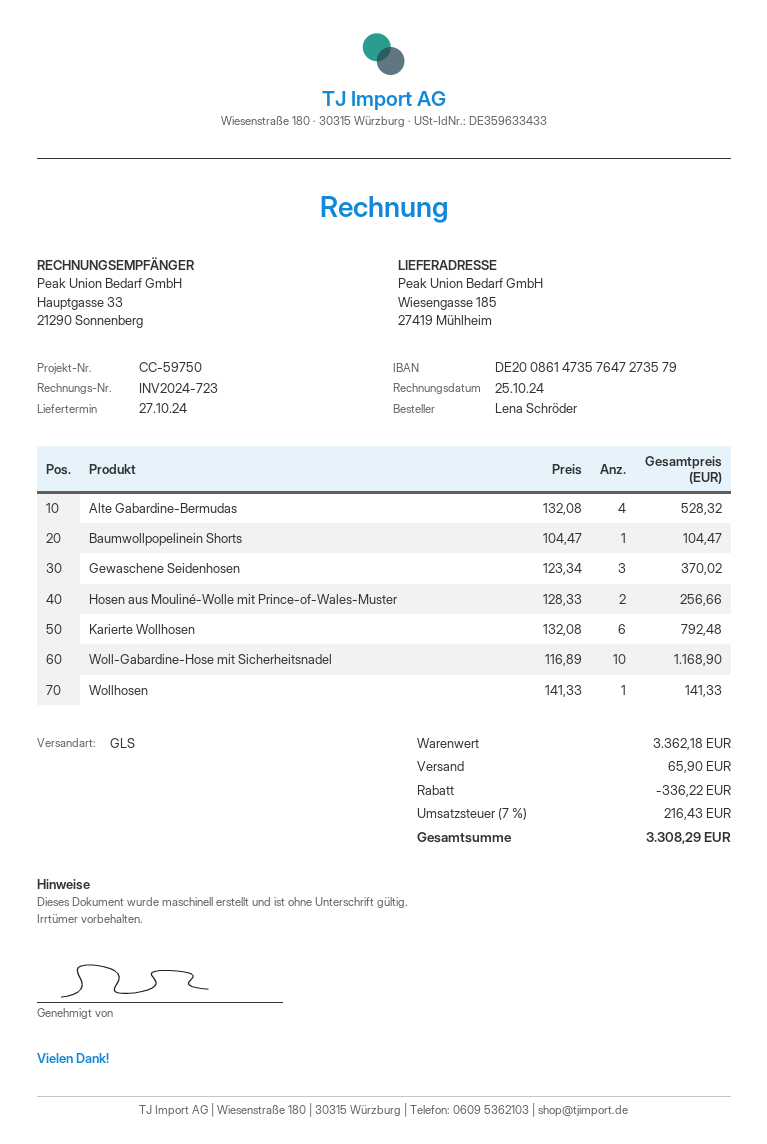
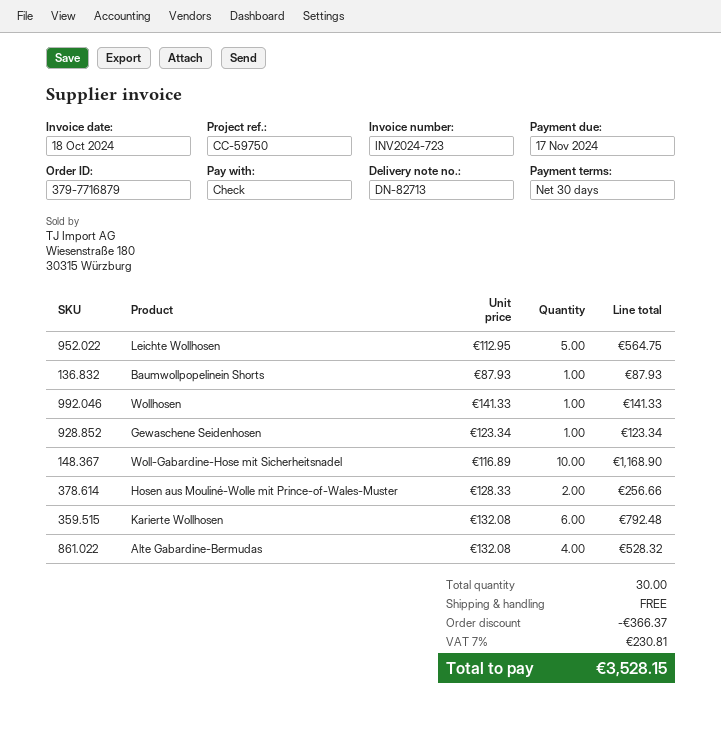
invoice date: 2024-10-25 -> 2024-10-18
Baumwollpopelinein Shorts: 1 x 104.47 = 104.47 -> 1 x 87.93 = 87.93
Gewaschene Seidenhosen: 3 x 123.34 = 370.02 -> 1 x 123.34 = 123.34
Leichte Wollhosen: none -> 5 x 112.95 = 564.75
discount: 336.22 -> 366.37
shipping: 65.90 -> 0.00
tax: 7% = 216.43 -> 7% = 230.81
total: 3308.29 -> 3528.15

